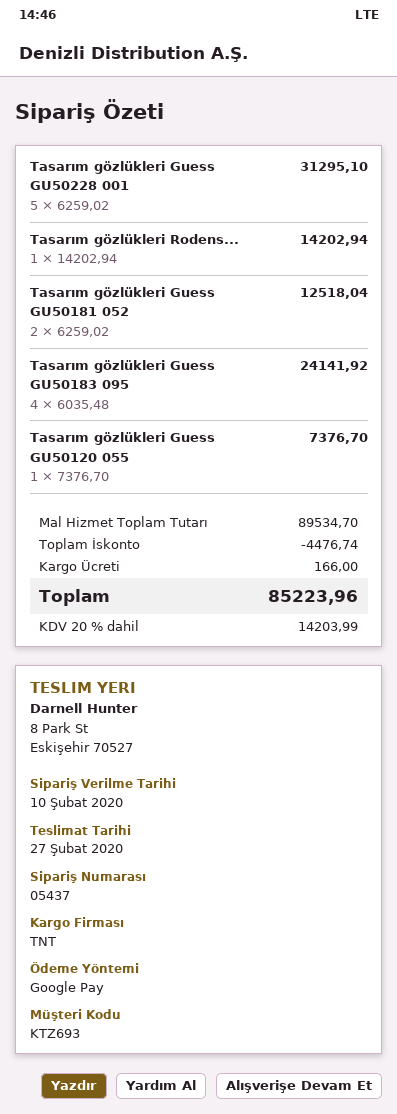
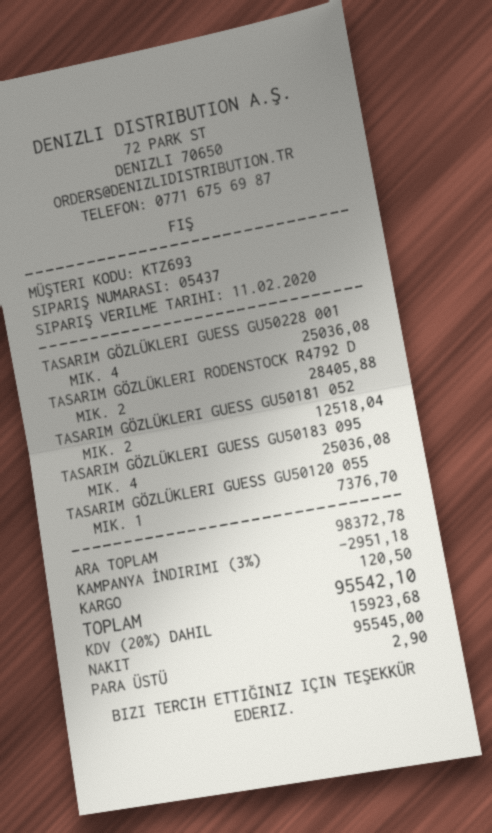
order date: 2020-02-10 -> 2020-02-11
payment method: Google Pay -> cash
Tasarım gözlükleri Guess GU50228 001: 5 for 31295.10 -> 4 for 25036.08
Tasarım gözlükleri Rodens...: 1 for 14202.94 -> 2 for 28405.88
Tasarım gözlükleri Guess GU50183 095: 4 for 24141.92 -> 4 for 25036.08
subtotal: 89534.70 -> 98372.78
discount: 4476.74 -> 2951.18
shipping: 166.00 -> 120.50
tax: 20% = 14203.99 -> 20% = 15923.68
total: 85223.96 -> 95542.10

